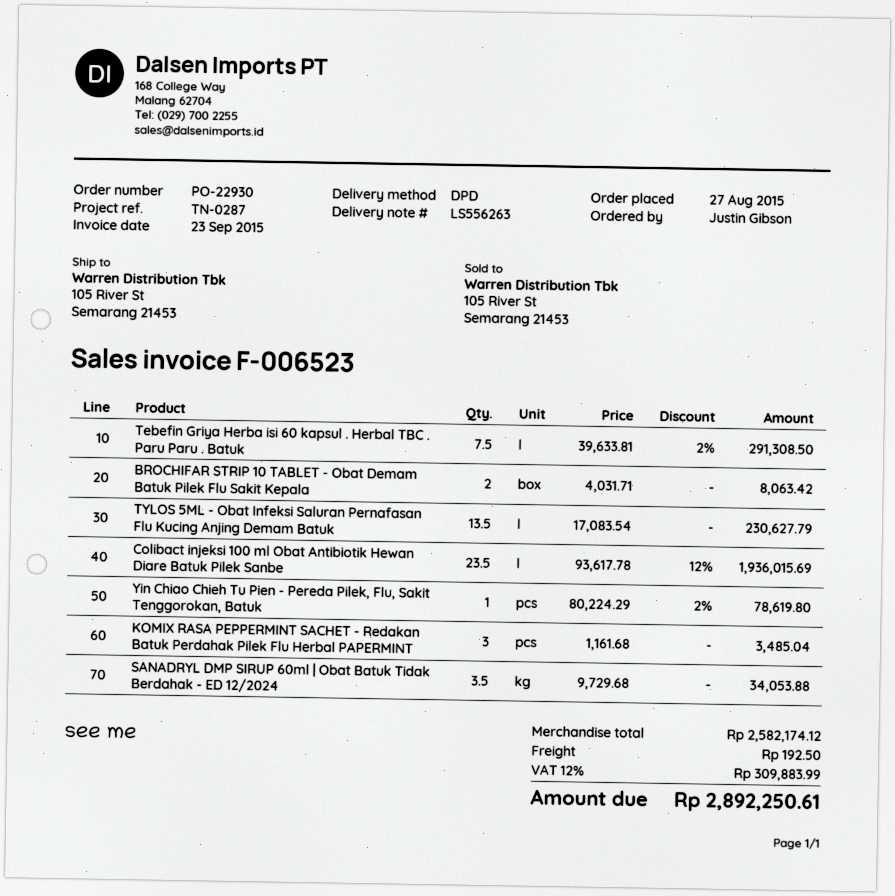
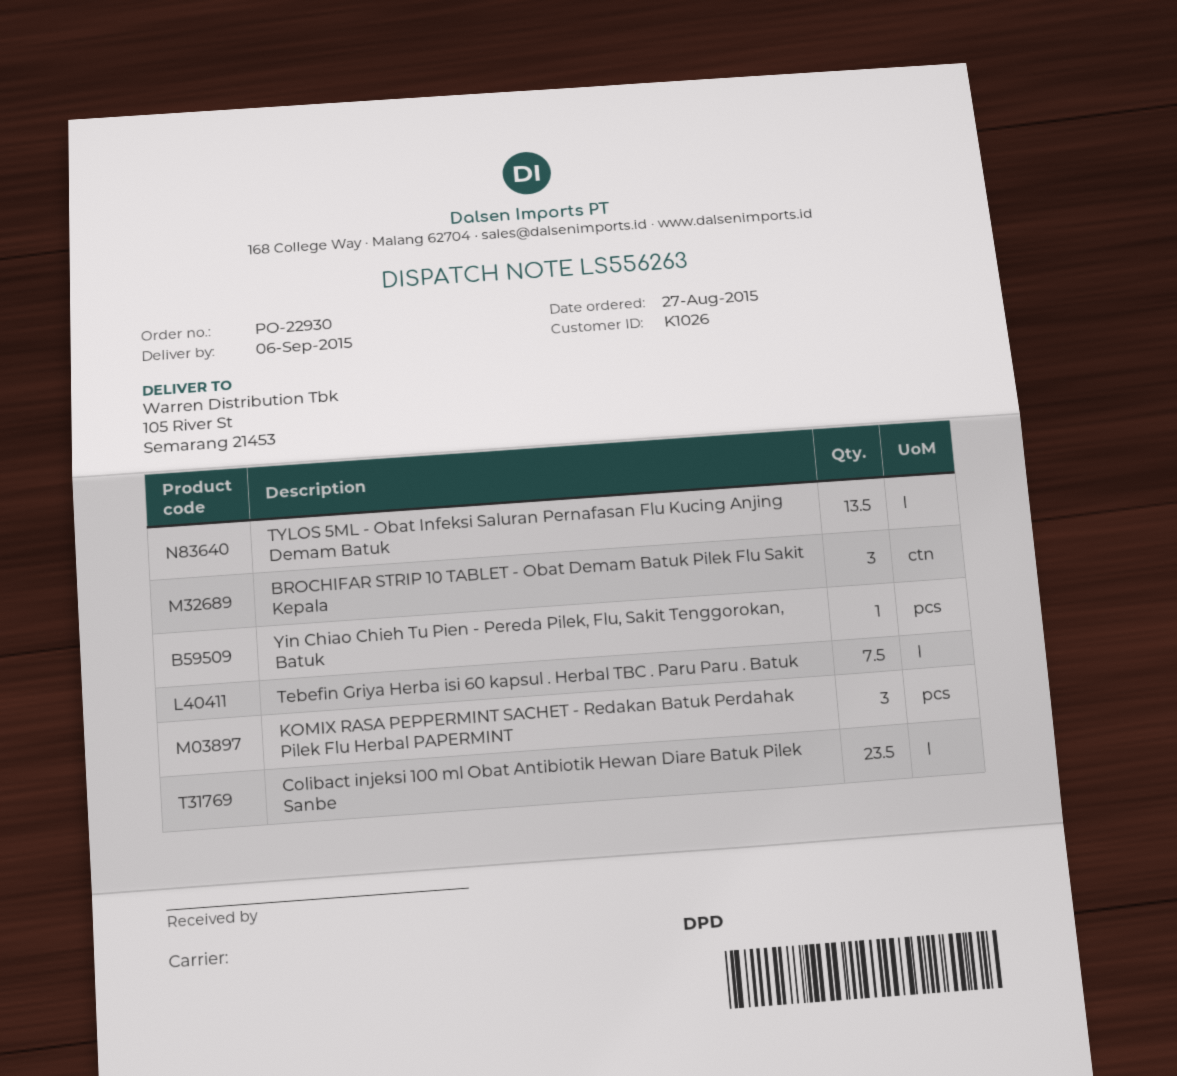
BROCHIFAR STRIP 10 TABLET - Obat Demam Batuk Pilek Flu Sakit Kepala: 2 -> 3
SANADRYL DMP SIRUP 60ml | Obat Batuk Tidak Berdahak - ED 12/2024: 3.5 -> none

